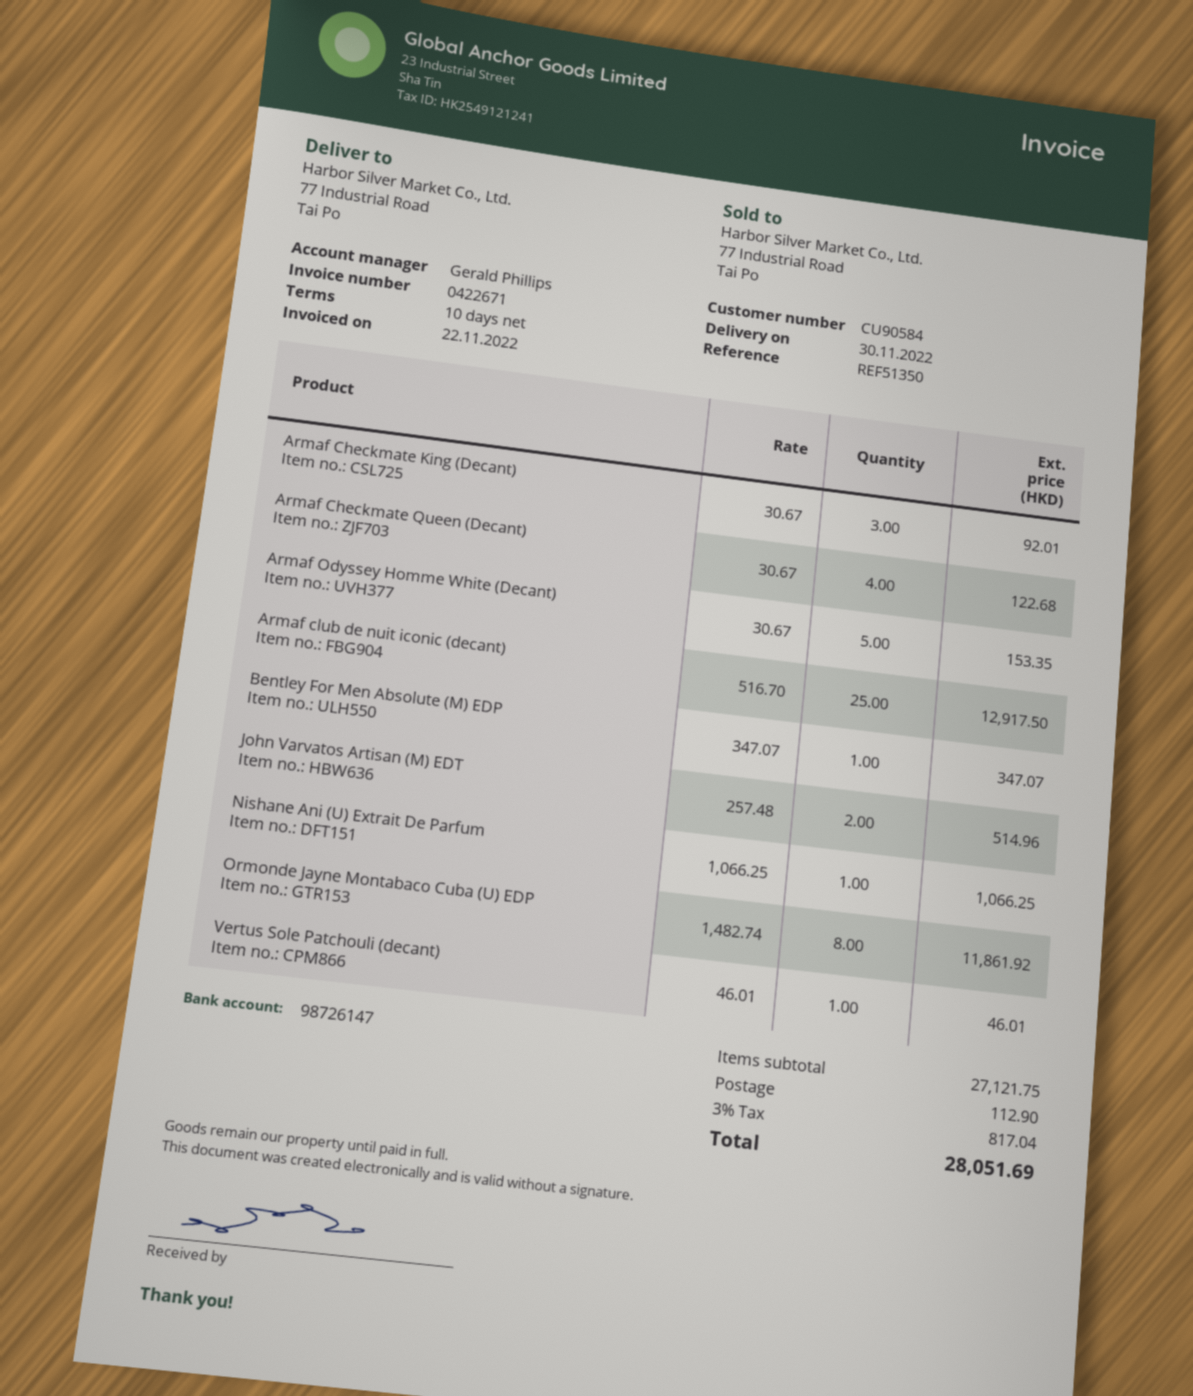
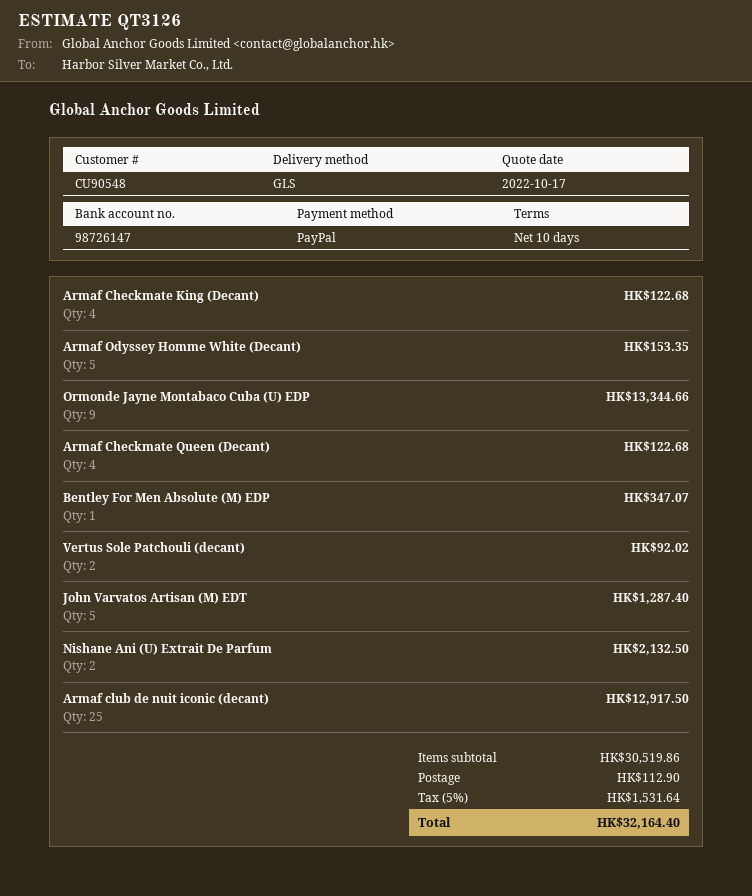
customer number: CU90584 -> CU90548
Armaf Checkmate King (Decant): 3 for 92.01 -> 4 for 122.68
John Varvatos Artisan (M) EDT: 2 for 514.96 -> 5 for 1287.40
Nishane Ani (U) Extrait De Parfum: 1 for 1066.25 -> 2 for 2132.50
Ormonde Jayne Montabaco Cuba (U) EDP: 8 for 11861.92 -> 9 for 13344.66
Vertus Sole Patchouli (decant): 1 for 46.01 -> 2 for 92.02
subtotal: 27121.75 -> 30519.86
tax: 3% = 817.04 -> 5% = 1531.64
total: 28051.69 -> 32164.40

